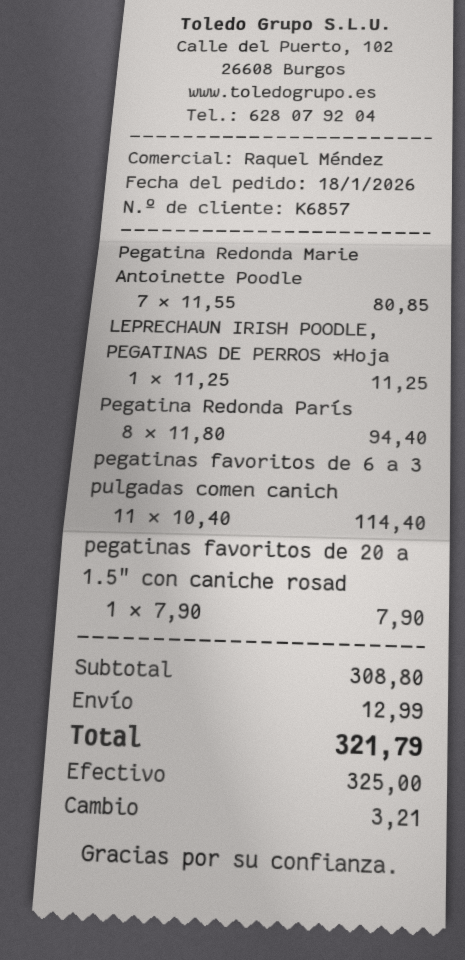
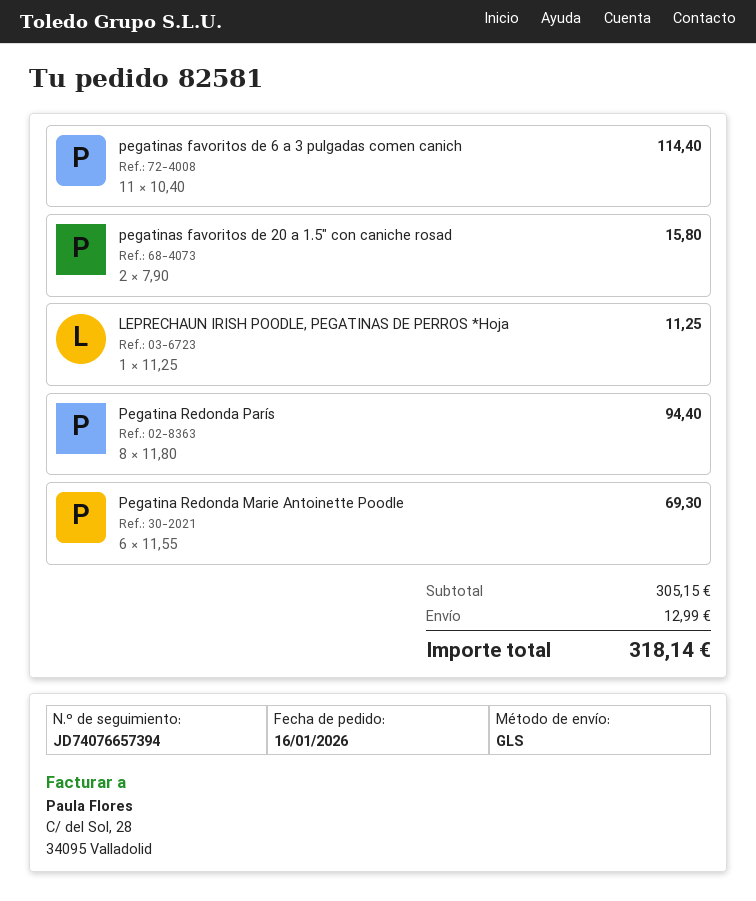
order date: 2026-01-18 -> 2026-01-16
Pegatina Redonda Marie Antoinette Poodle: 7 x 11.55 = 80.85 -> 6 x 11.55 = 69.30
pegatinas favoritos de 20 a 1.5" con caniche rosad: 1 x 7.90 = 7.90 -> 2 x 7.90 = 15.80
subtotal: 308.80 -> 305.15
total: 321.79 -> 318.14

